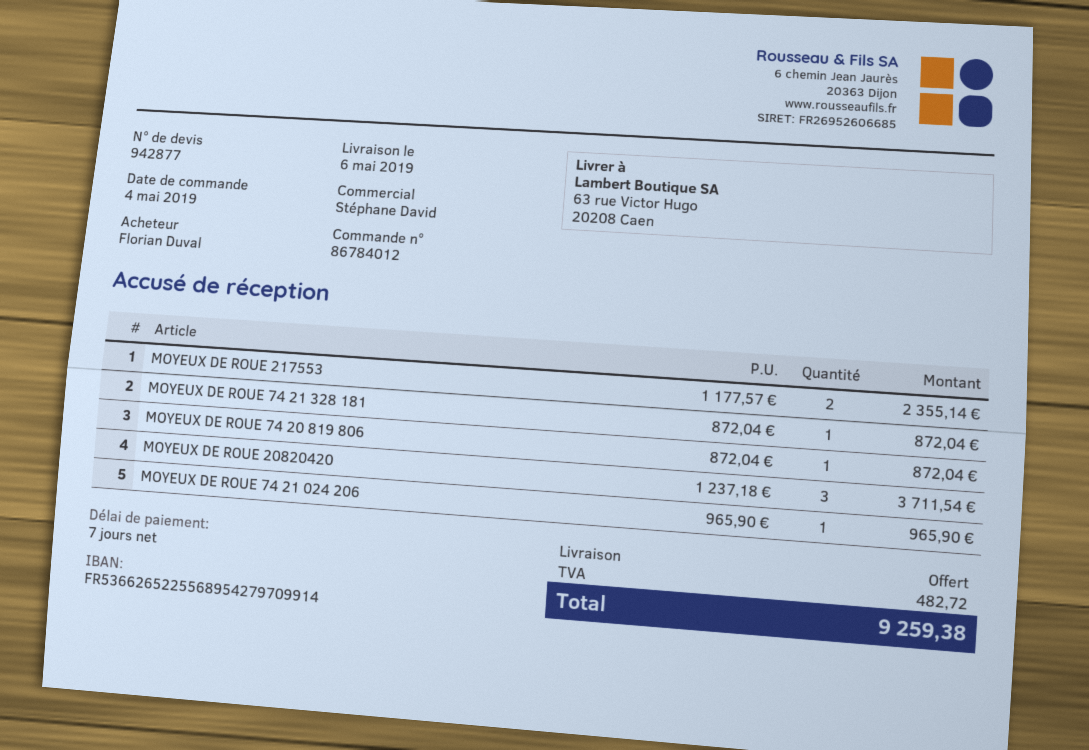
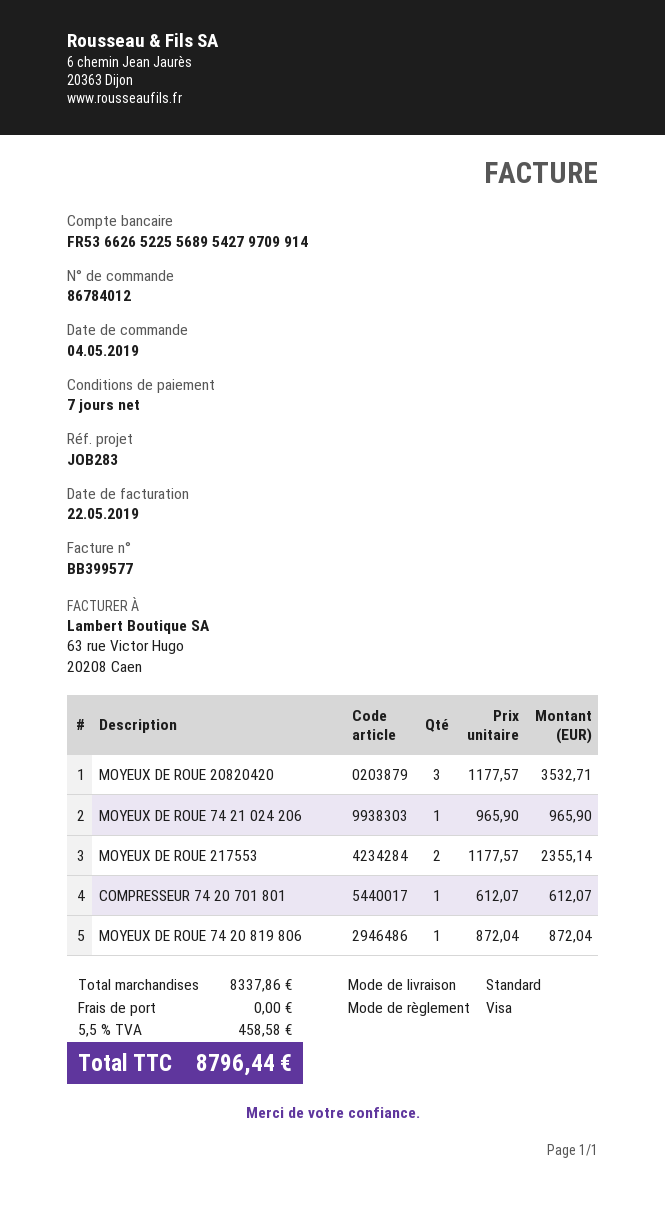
MOYEUX DE ROUE 74 21 328 181: 1 x 872.04 = 872.04 -> none
MOYEUX DE ROUE 20820420: 3 x 1237.18 = 3711.54 -> 3 x 1177.57 = 3532.71
COMPRESSEUR 74 20 701 801: none -> 1 x 612.07 = 612.07
tax: 482.72 -> 458.58
total: 9259.38 -> 8796.44

